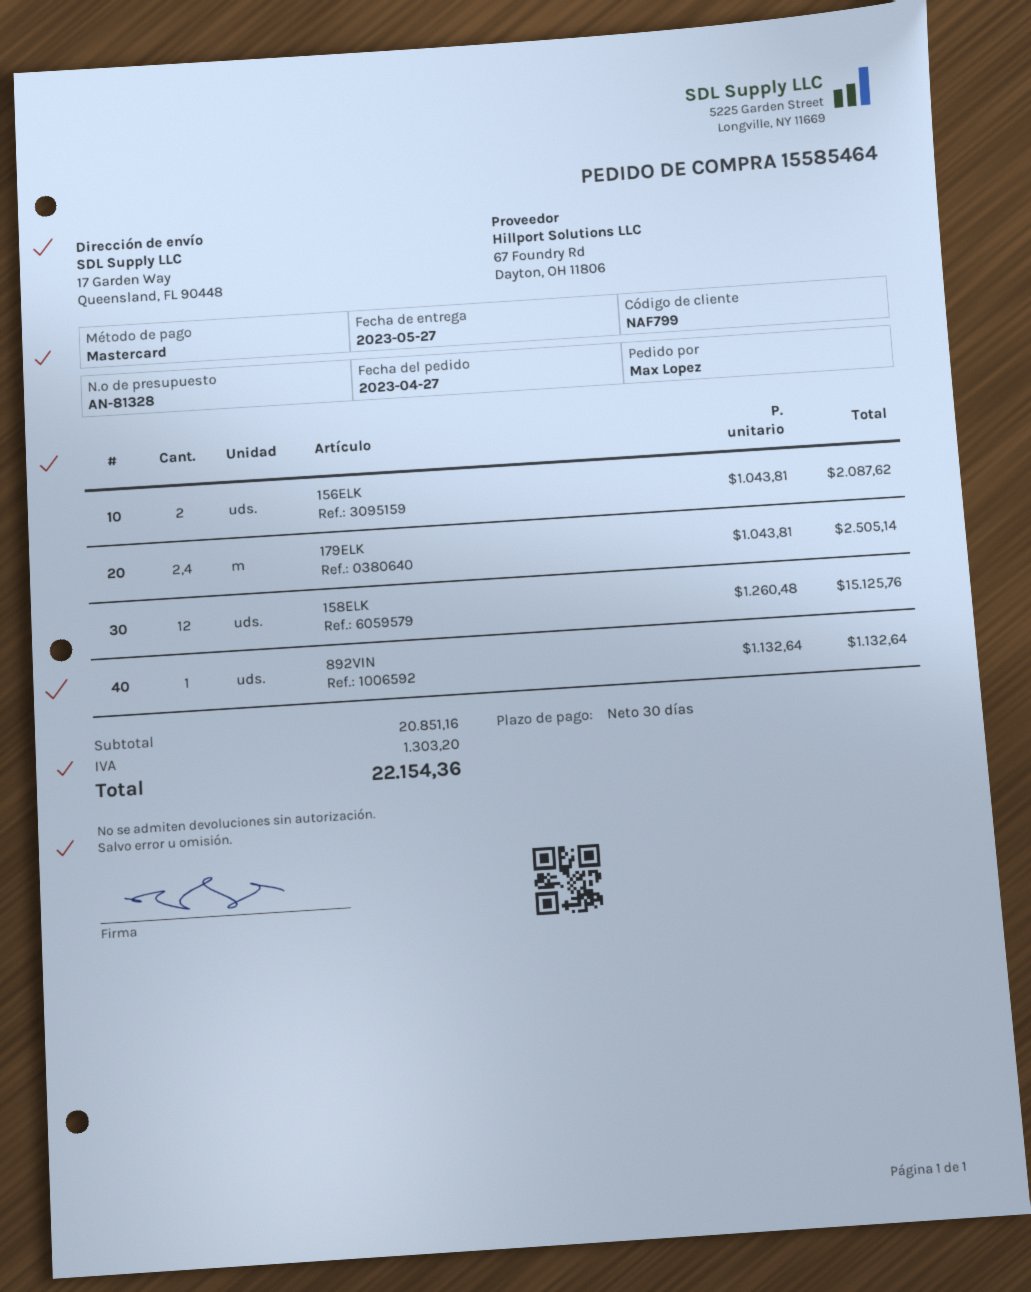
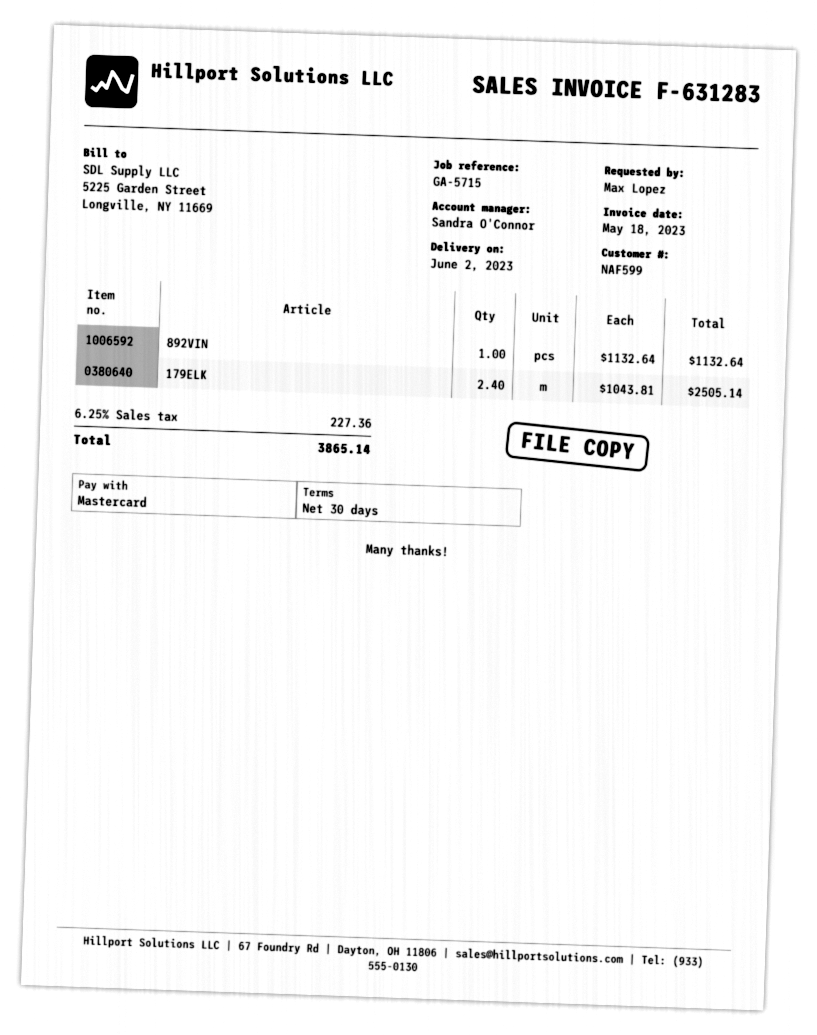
delivery date: 2023-05-27 -> 2023-06-02
customer number: NAF799 -> NAF599
156ELK: 2 x 1043.81 = 2087.62 -> none
158ELK: 12 x 1260.48 = 15125.76 -> none
tax: 1303.20 -> 227.36
total: 22154.36 -> 3865.14

